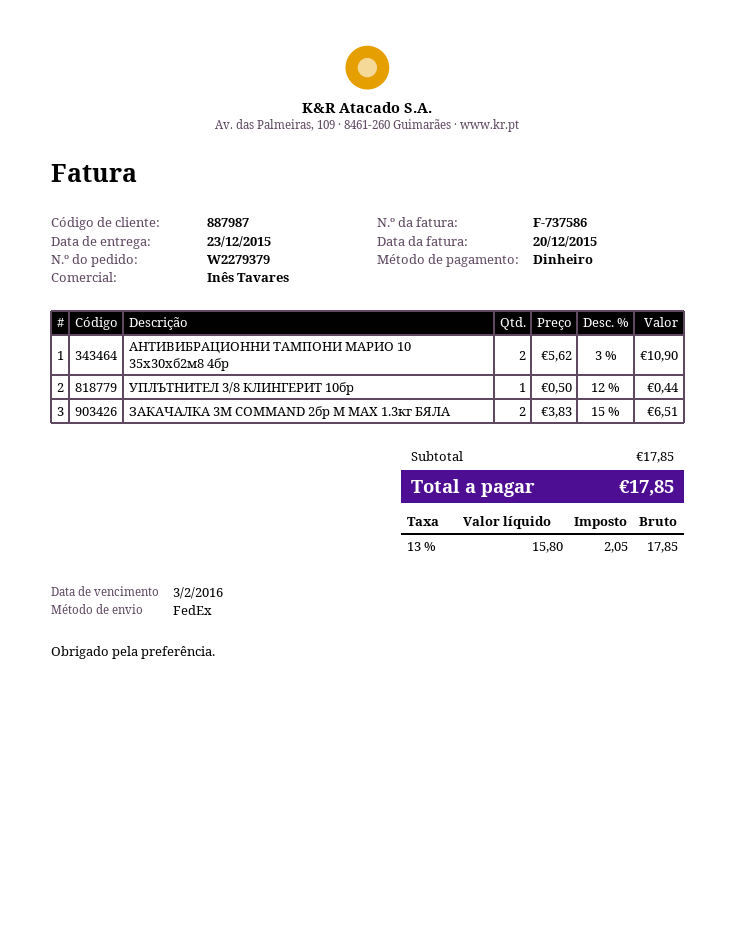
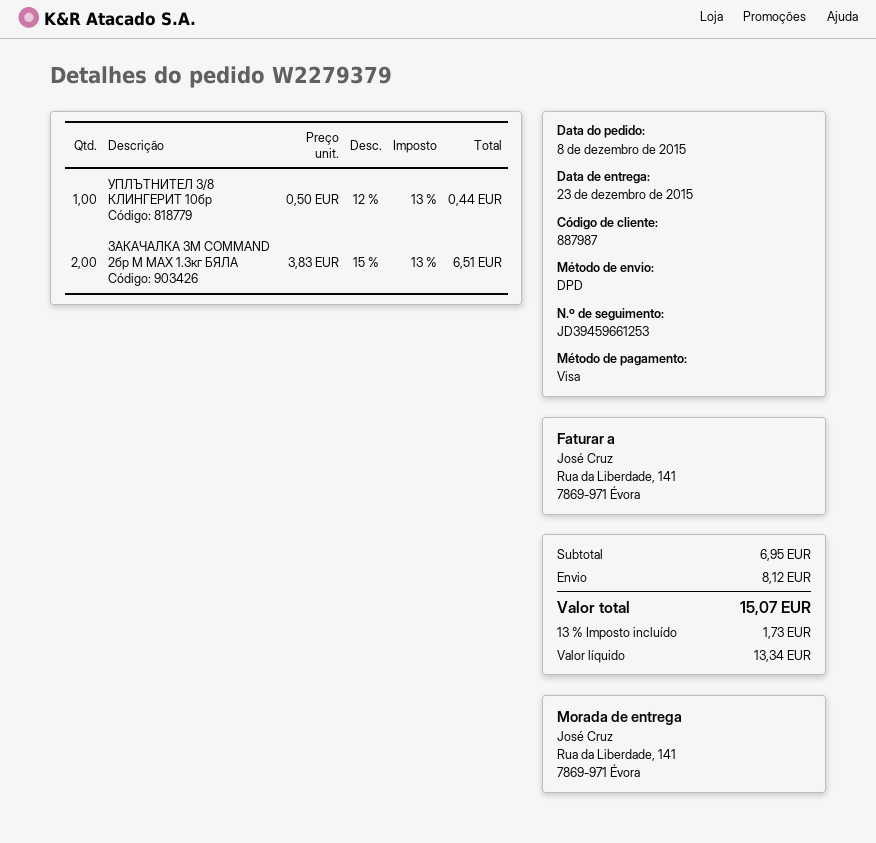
payment method: cash -> Visa
shipping method: FedEx -> DPD
АНТИВИБРАЦИОННИ ТАМПОНИ МАРИО 10 35х30хб2м8 4бр: 2 x 5.62 - 3% = 10.90 -> none
subtotal: 17.85 -> 6.95
shipping: none -> 8.12
net: 15.80 -> 13.34
tax: 13% = 2.05 -> 13% = 1.73
total: 17.85 -> 15.07

